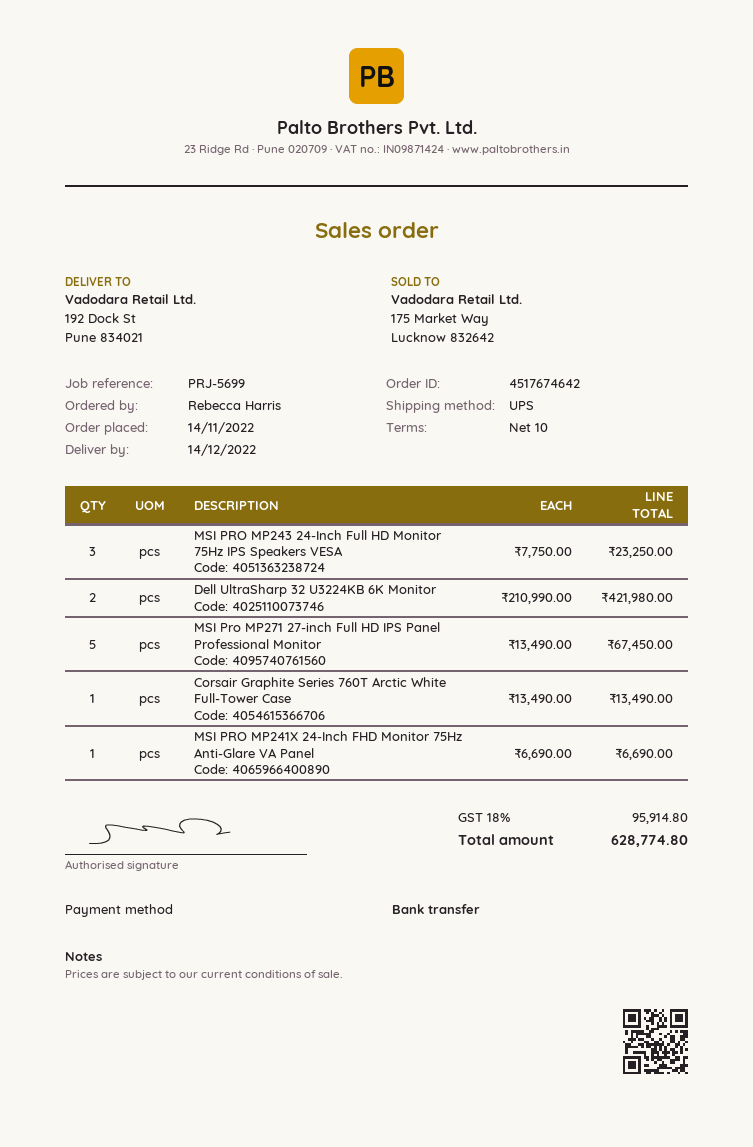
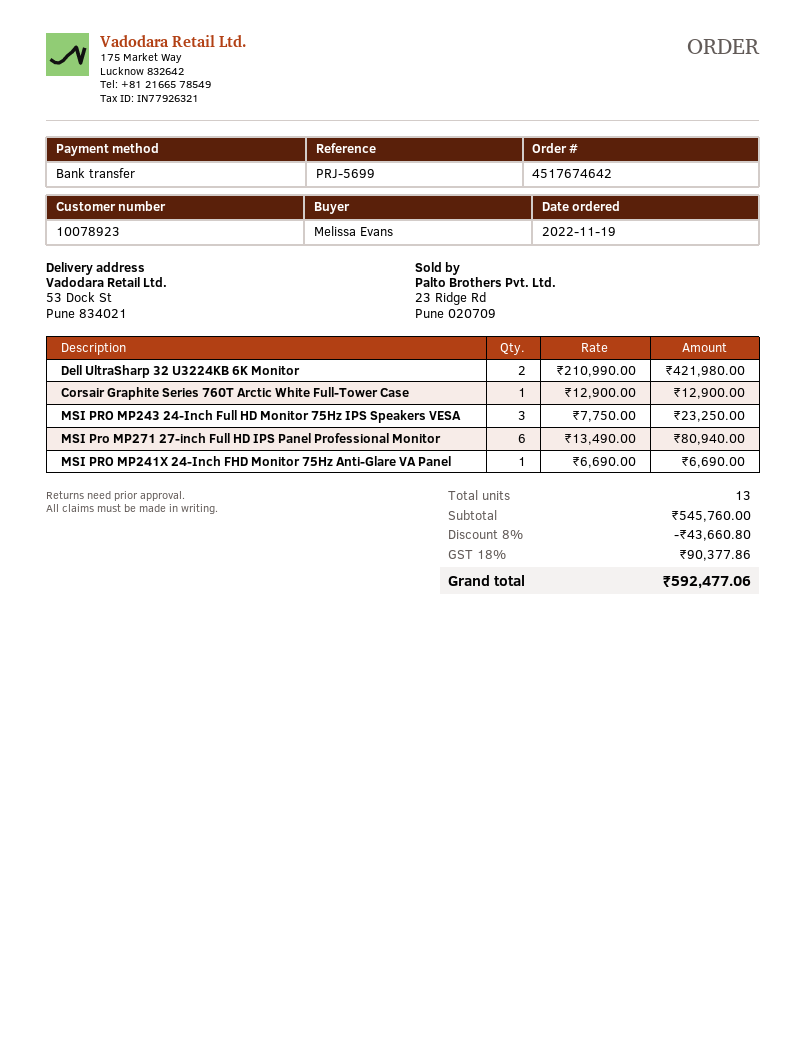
order date: 2022-11-14 -> 2022-11-19
ordered by: Rebecca Harris -> Melissa Evans
ship to: 192 Dock St, Pune 834021 -> 53 Dock St, Pune 834021
MSI Pro MP271 27-inch Full HD IPS Panel Professional Monitor: 5 x 13490.00 = 67450.00 -> 6 x 13490.00 = 80940.00
Corsair Graphite Series 760T Arctic White Full-Tower Case: 1 x 13490.00 = 13490.00 -> 1 x 12900.00 = 12900.00
discount: none -> 8% = 43660.80
tax: 18% = 95914.80 -> 18% = 90377.86
total: 628774.80 -> 592477.06

